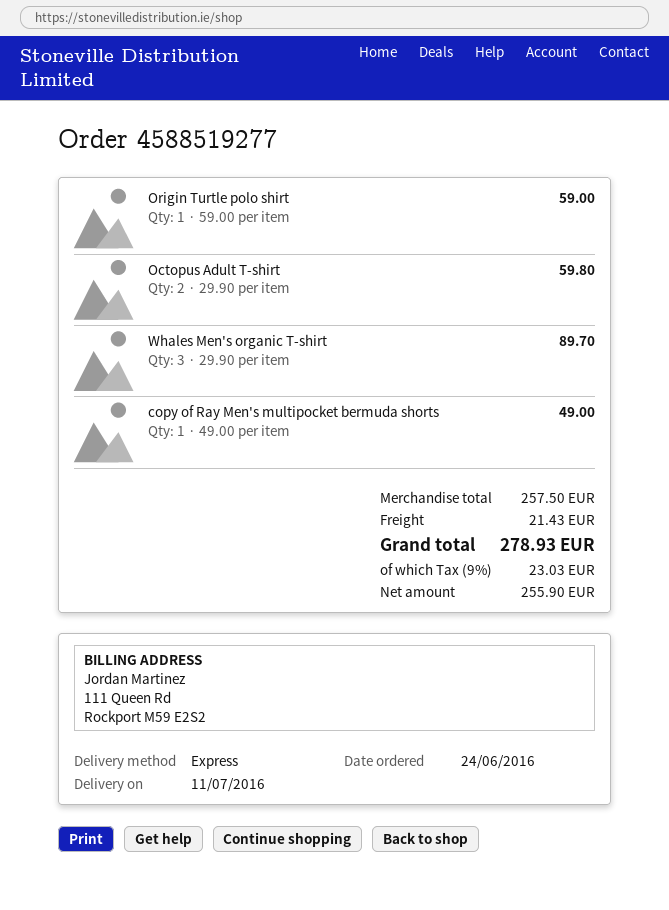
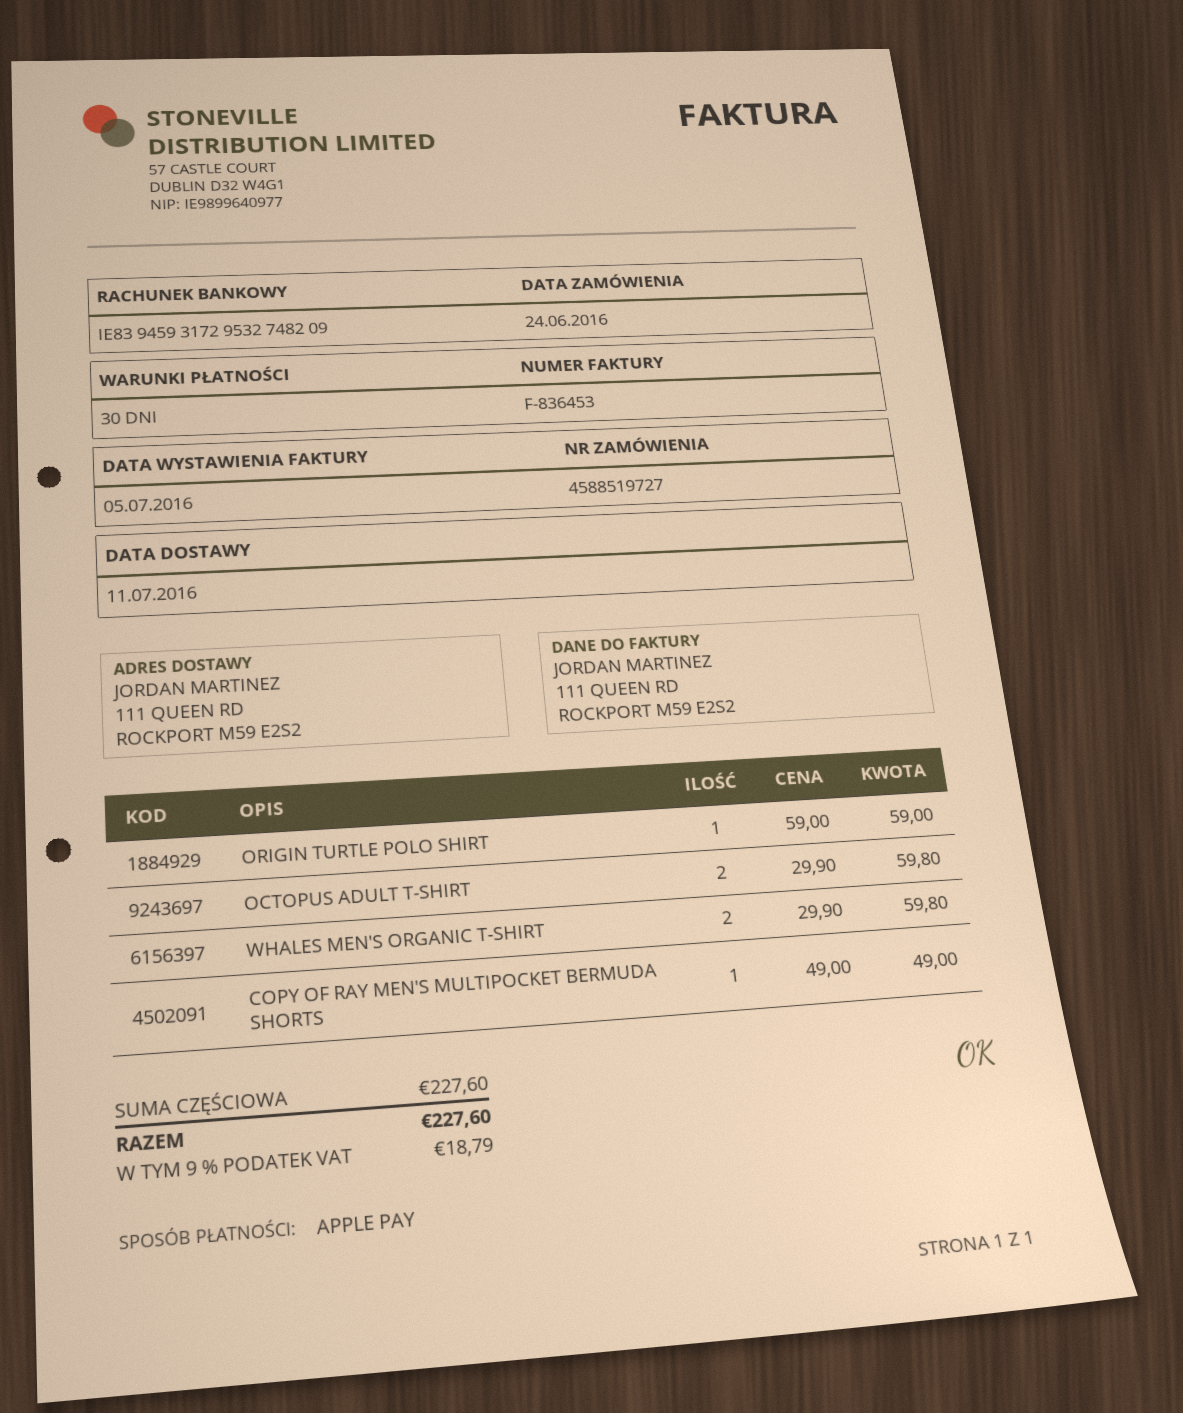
order number: 4588519277 -> 4588519727
Whales Men's organic T-shirt: 3 x 29.90 = 89.70 -> 2 x 29.90 = 59.80
subtotal: 257.50 -> 227.60
shipping: 21.43 -> none
tax: 9% = 23.03 -> 9% = 18.79
total: 278.93 -> 227.60

